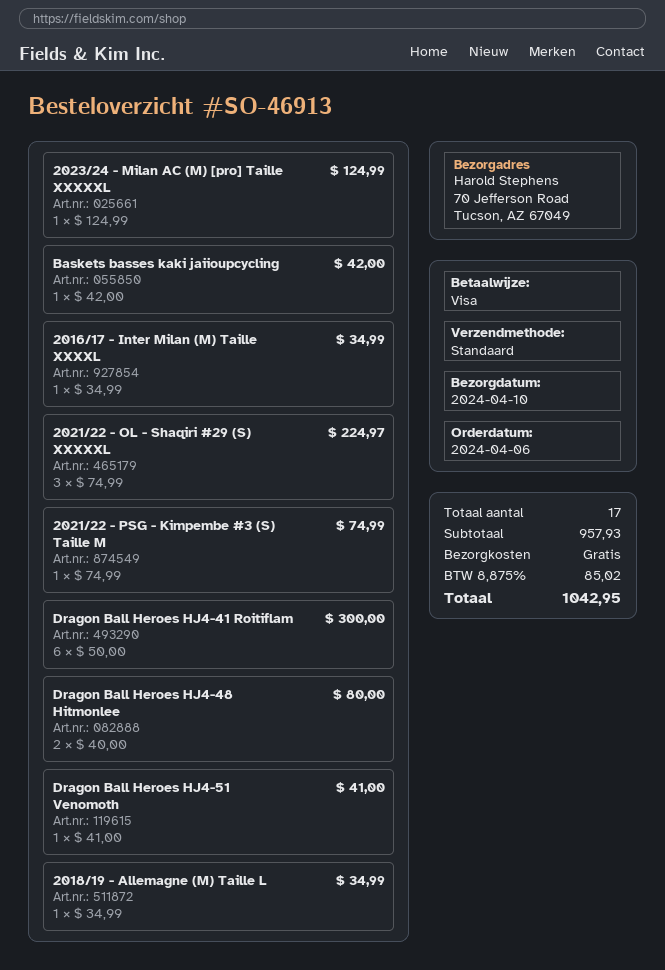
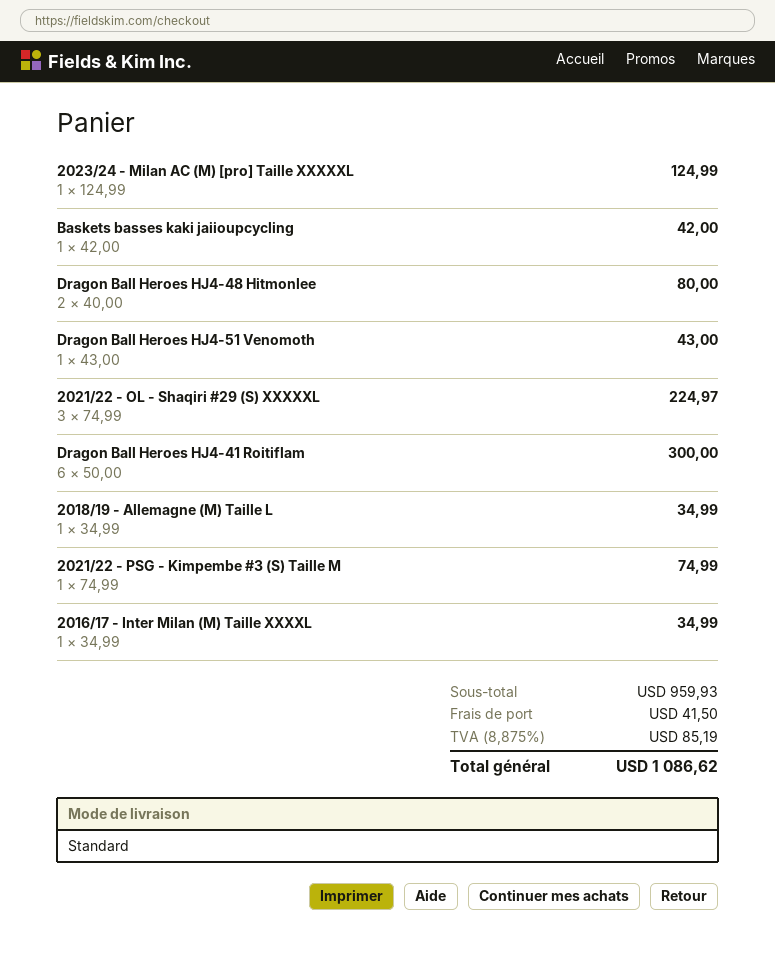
Dragon Ball Heroes HJ4-51 Venomoth: 1 x 41.00 = 41.00 -> 1 x 43.00 = 43.00
subtotal: 957.93 -> 959.93
shipping: 0.00 -> 41.50
tax: 8.875% = 85.02 -> 8.875% = 85.19
total: 1042.95 -> 1086.62

